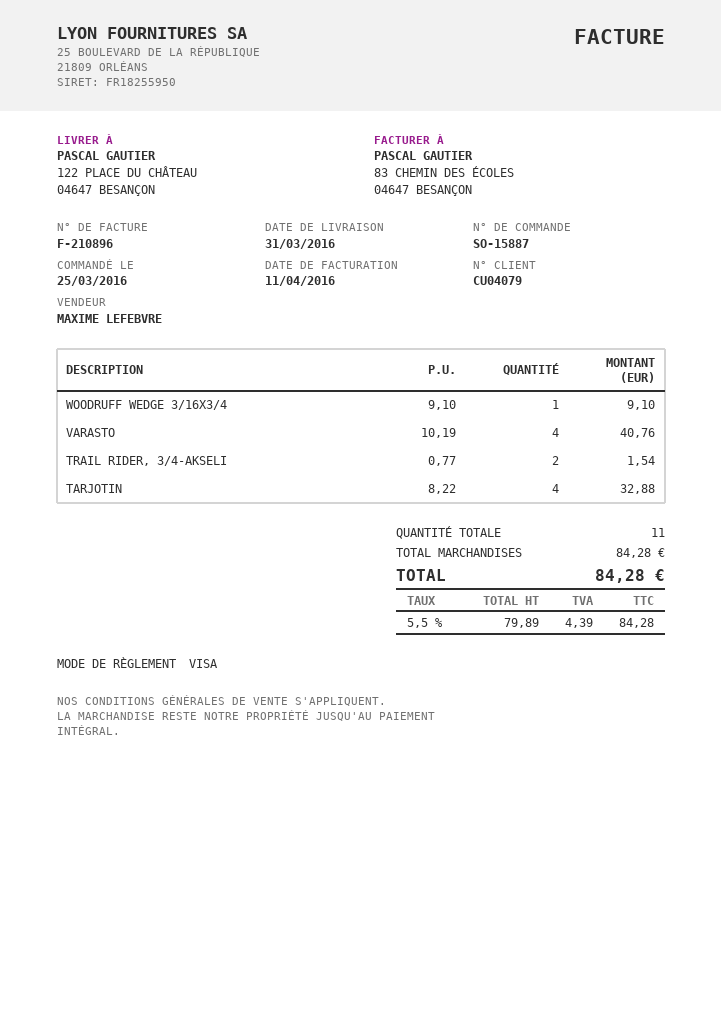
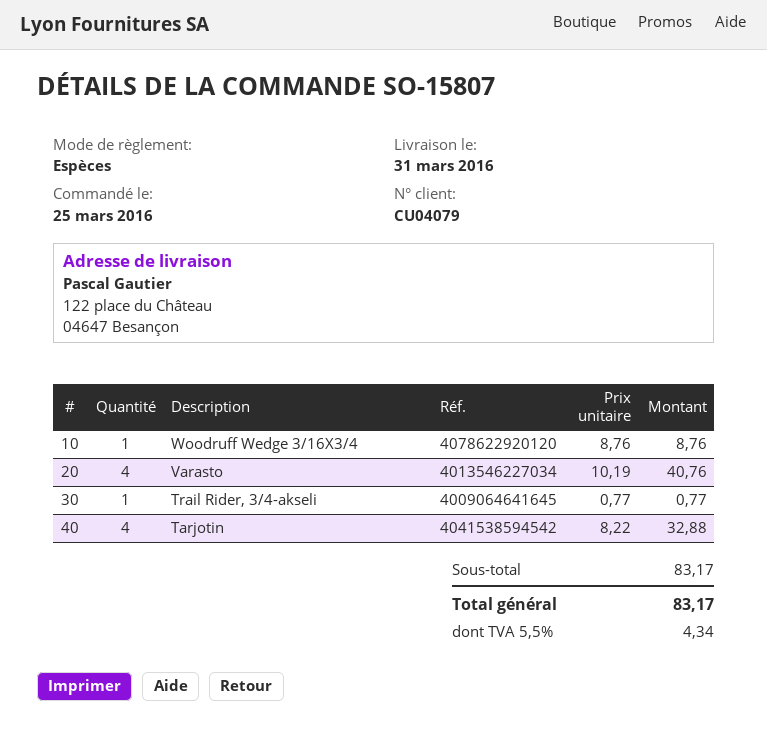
order number: SO-15887 -> SO-15807
payment method: Visa -> cash
WOODRUFF WEDGE 3/16X3/4: 1 x 9.10 = 9.10 -> 1 x 8.76 = 8.76
TRAIL RIDER, 3/4-AKSELI: 2 x 0.77 = 1.54 -> 1 x 0.77 = 0.77
subtotal: 84.28 -> 83.17
tax: 5.5% = 4.39 -> 5.5% = 4.34
total: 84.28 -> 83.17

